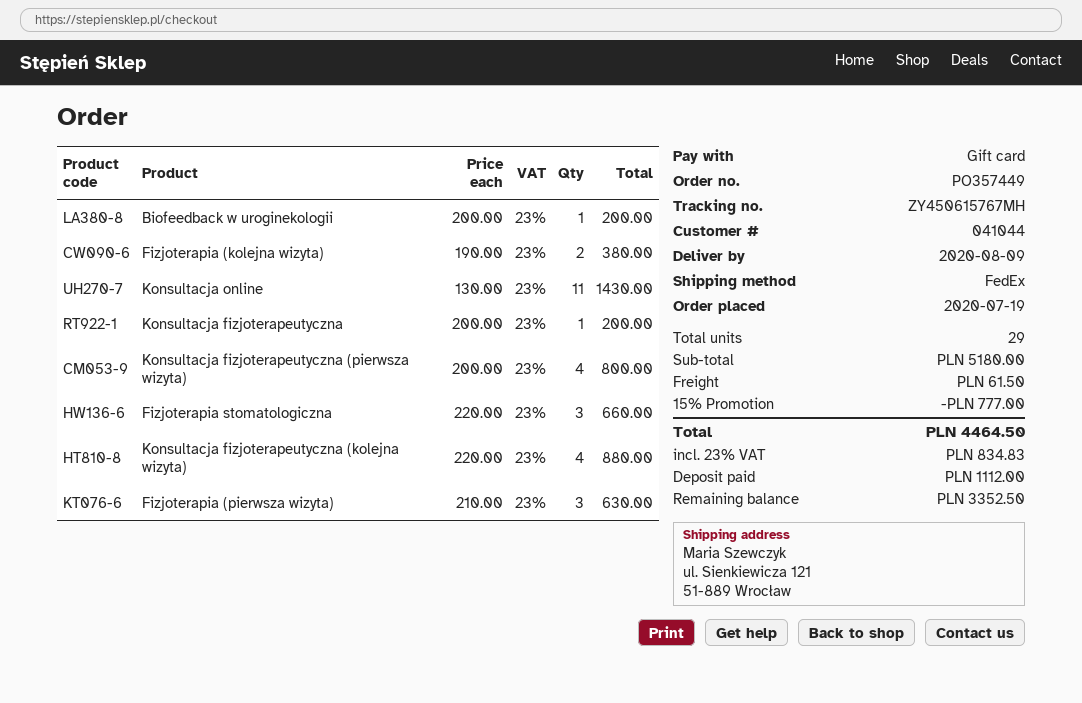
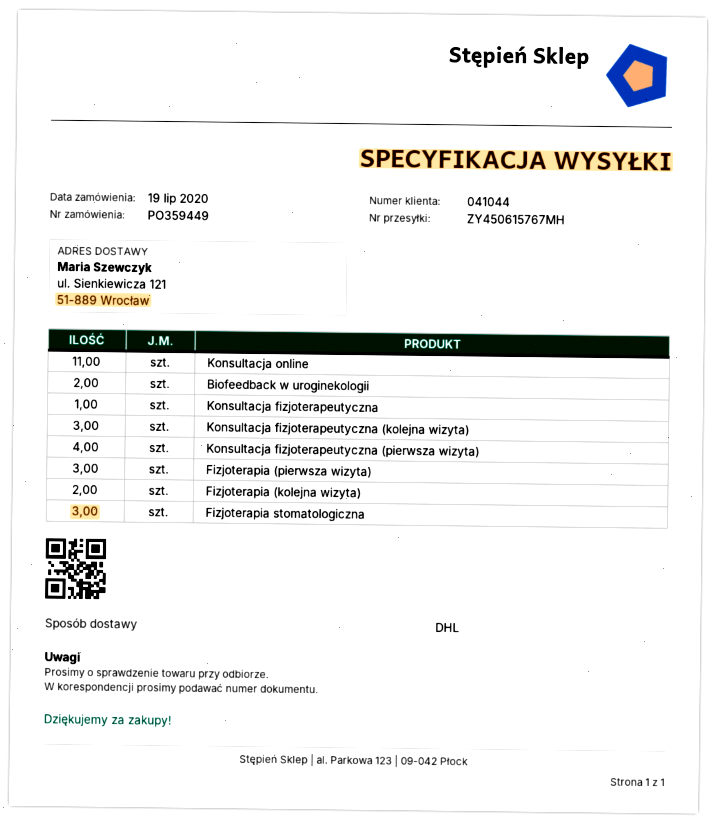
order number: PO357449 -> PO359449
shipping method: FedEx -> DHL
Biofeedback w uroginekologii: 1 -> 2
Konsultacja fizjoterapeutyczna (kolejna wizyta): 4 -> 3

